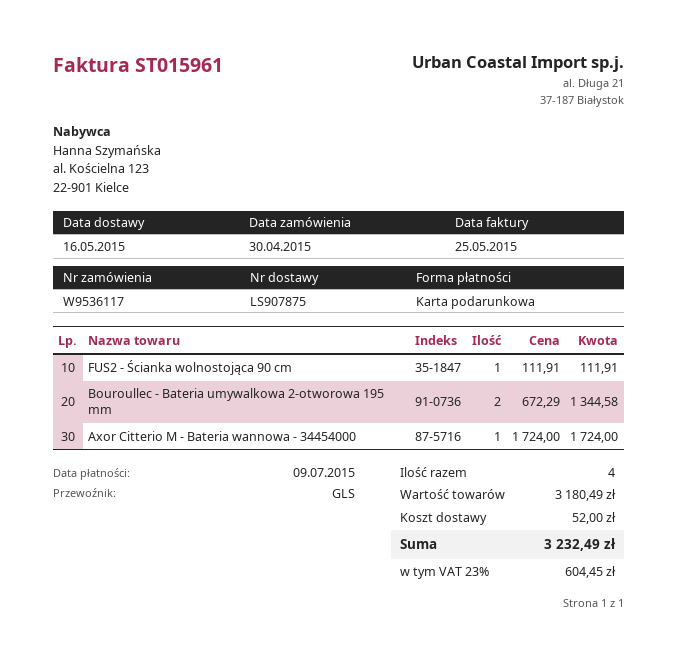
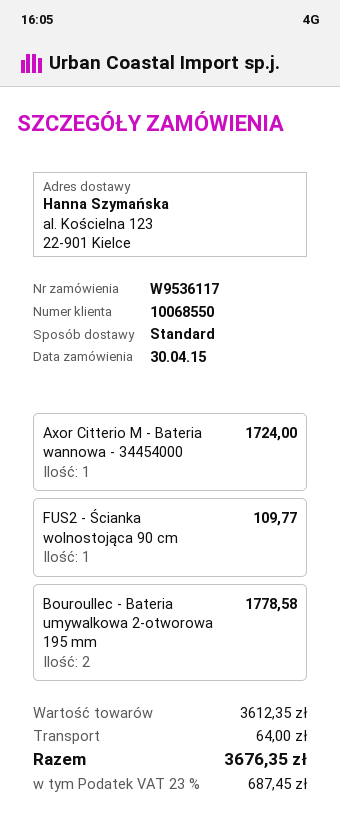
shipping method: GLS -> standard
FUS2 - Ścianka wolnostojąca 90 cm: 1 for 111.91 -> 1 for 109.77
Bouroullec - Bateria umywalkowa 2-otworowa 195 mm: 2 for 1344.58 -> 2 for 1778.58
subtotal: 3180.49 -> 3612.35
shipping: 52.00 -> 64.00
tax: 23% = 604.45 -> 23% = 687.45
total: 3232.49 -> 3676.35

